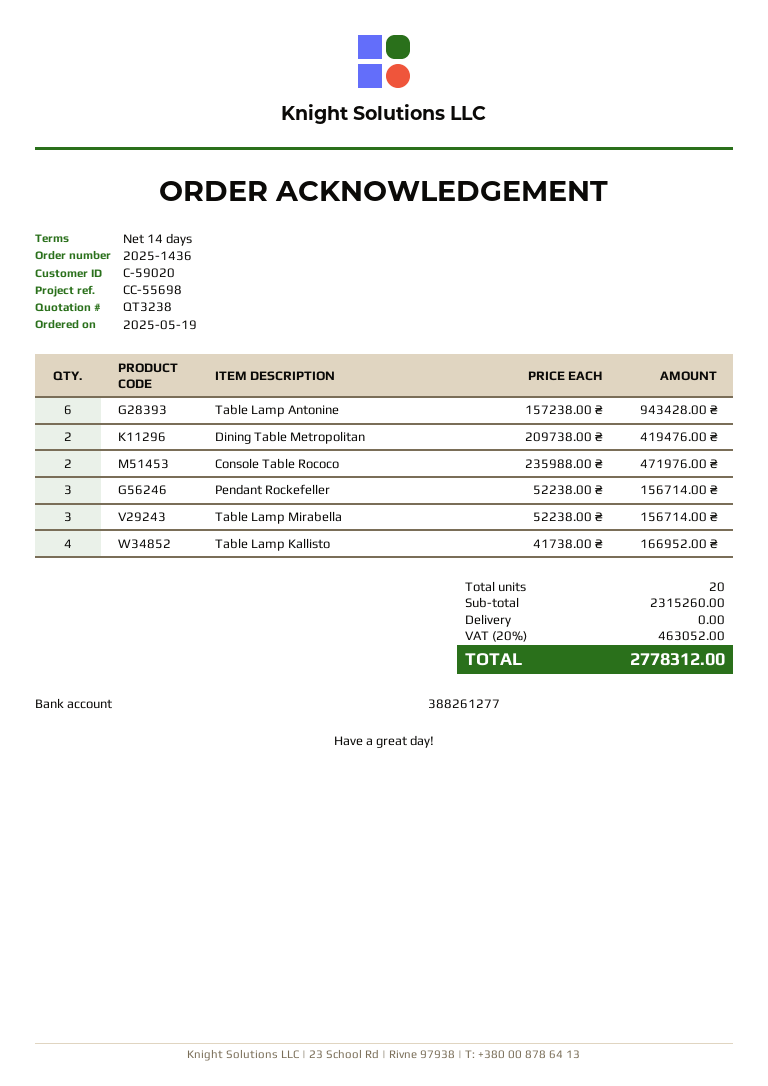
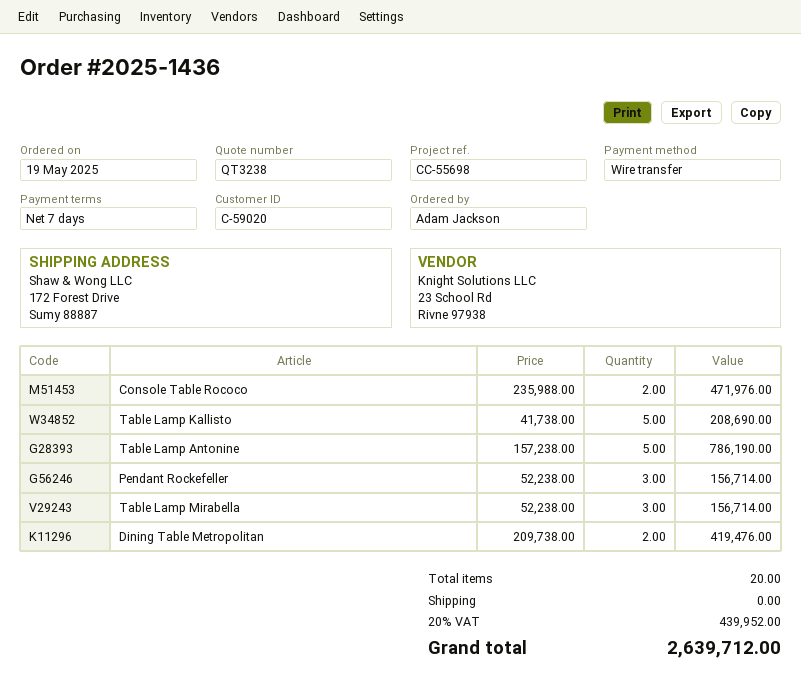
payment terms: 14 days -> 7 days
Table Lamp Antonine: 6 x 157238.00 = 943428.00 -> 5 x 157238.00 = 786190.00
Table Lamp Kallisto: 4 x 41738.00 = 166952.00 -> 5 x 41738.00 = 208690.00
tax: 20% = 463052.00 -> 20% = 439952.00
total: 2778312.00 -> 2639712.00

